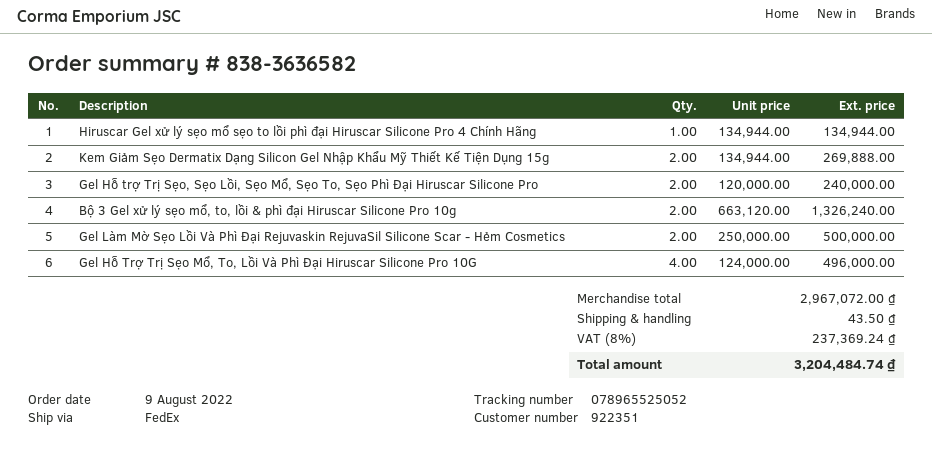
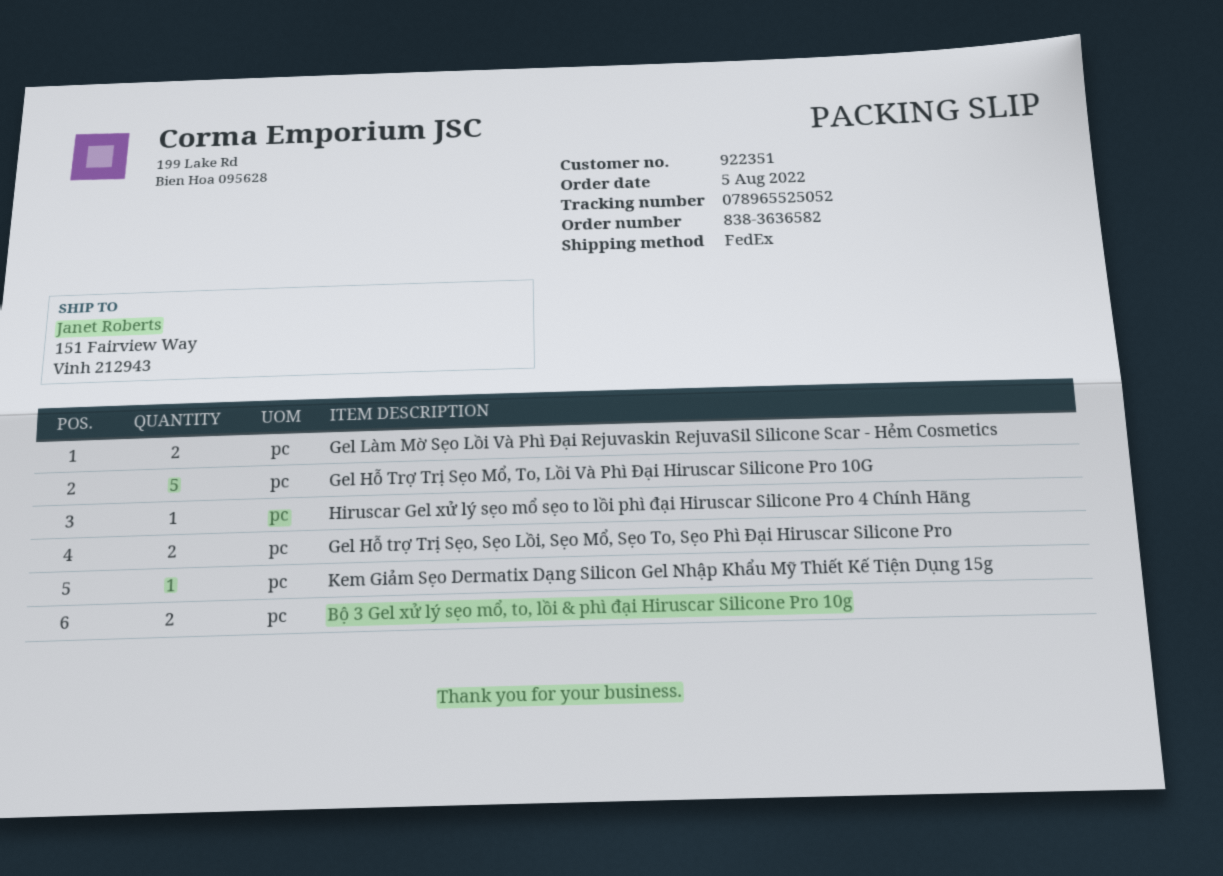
order date: 2022-08-09 -> 2022-08-05
Kem Giảm Sẹo Dermatix Dạng Silicon Gel Nhập Khẩu Mỹ Thiết Kế Tiện Dụng 15g: 2 -> 1
Gel Hỗ Trợ Trị Sẹo Mổ, To, Lồi Và Phì Đại Hiruscar Silicone Pro 10G: 4 -> 5

